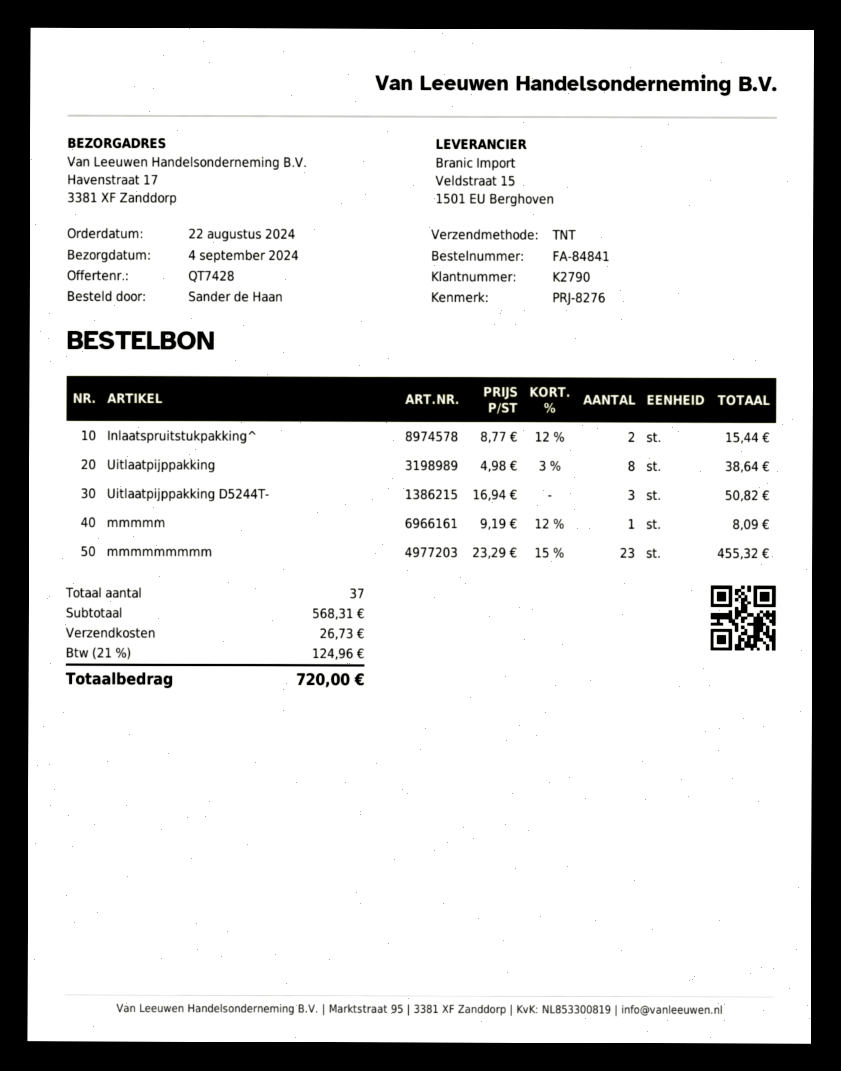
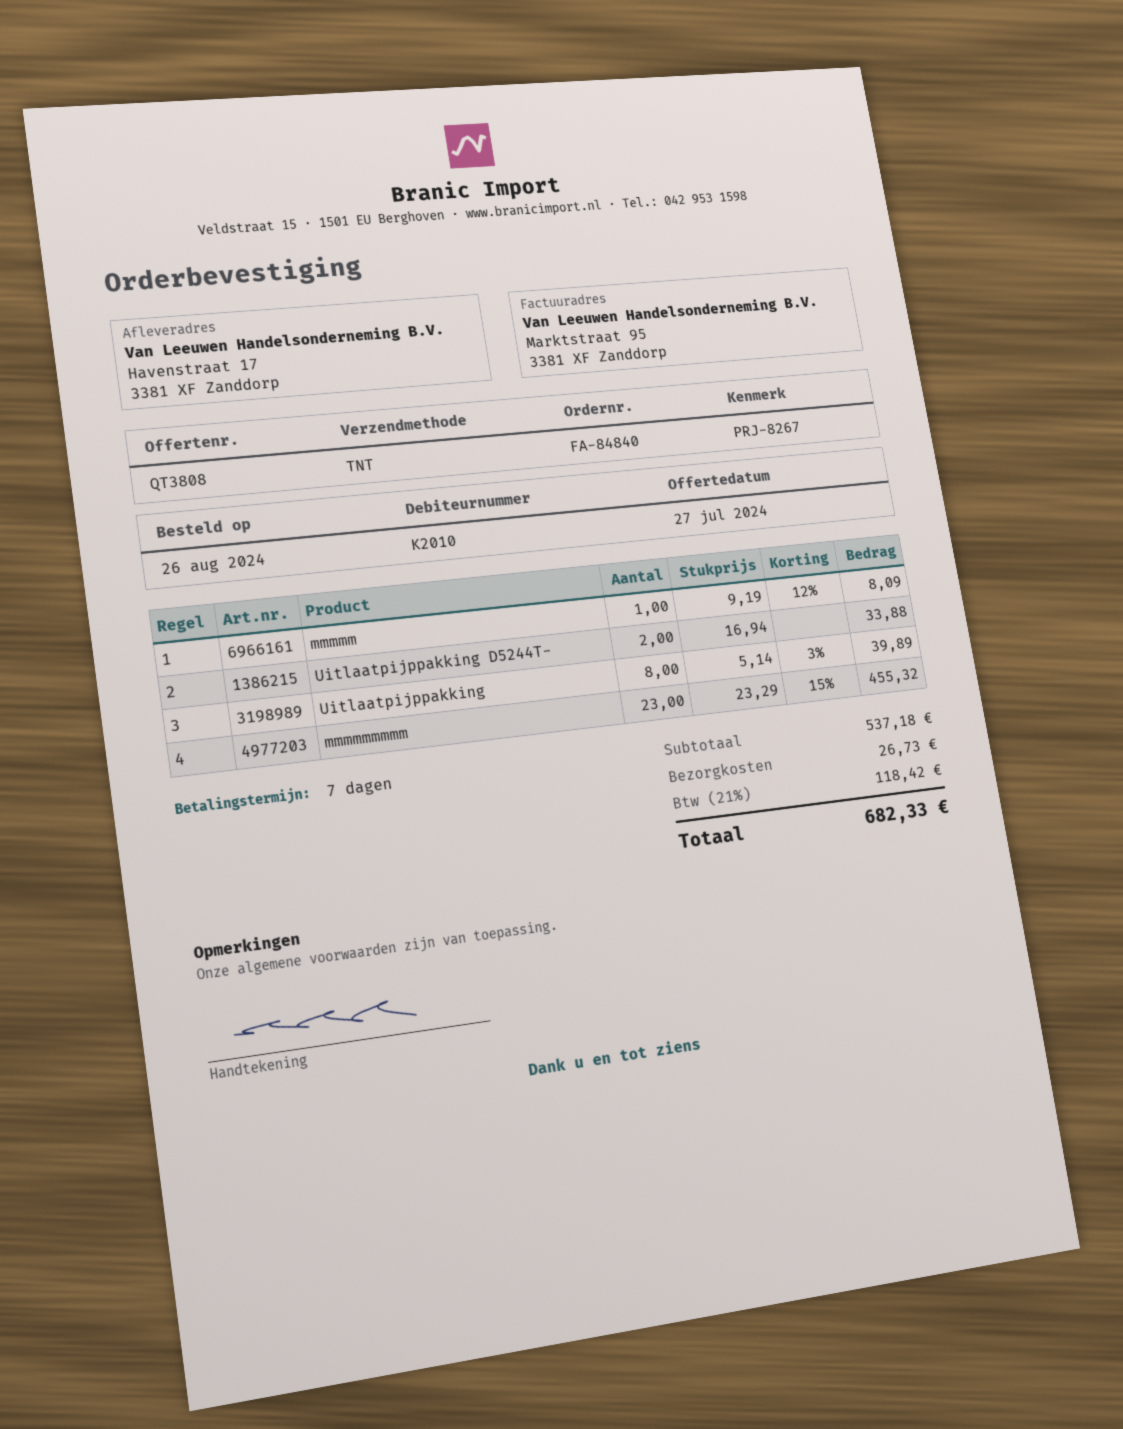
quote number: QT7428 -> QT3808
order number: FA-84841 -> FA-84840
order date: 2024-08-22 -> 2024-08-26
customer number: K2790 -> K2010
reference: PRJ-8276 -> PRJ-8267
Inlaatspruitstukpakking^: 2 x 8.77 - 12% = 15.44 -> none
Uitlaatpijppakking: 8 x 4.98 - 3% = 38.64 -> 8 x 5.14 - 3% = 39.89
Uitlaatpijppakking D5244T-: 3 x 16.94 = 50.82 -> 2 x 16.94 = 33.88
subtotal: 568.31 -> 537.18
tax: 21% = 124.96 -> 21% = 118.42
total: 720.00 -> 682.33

